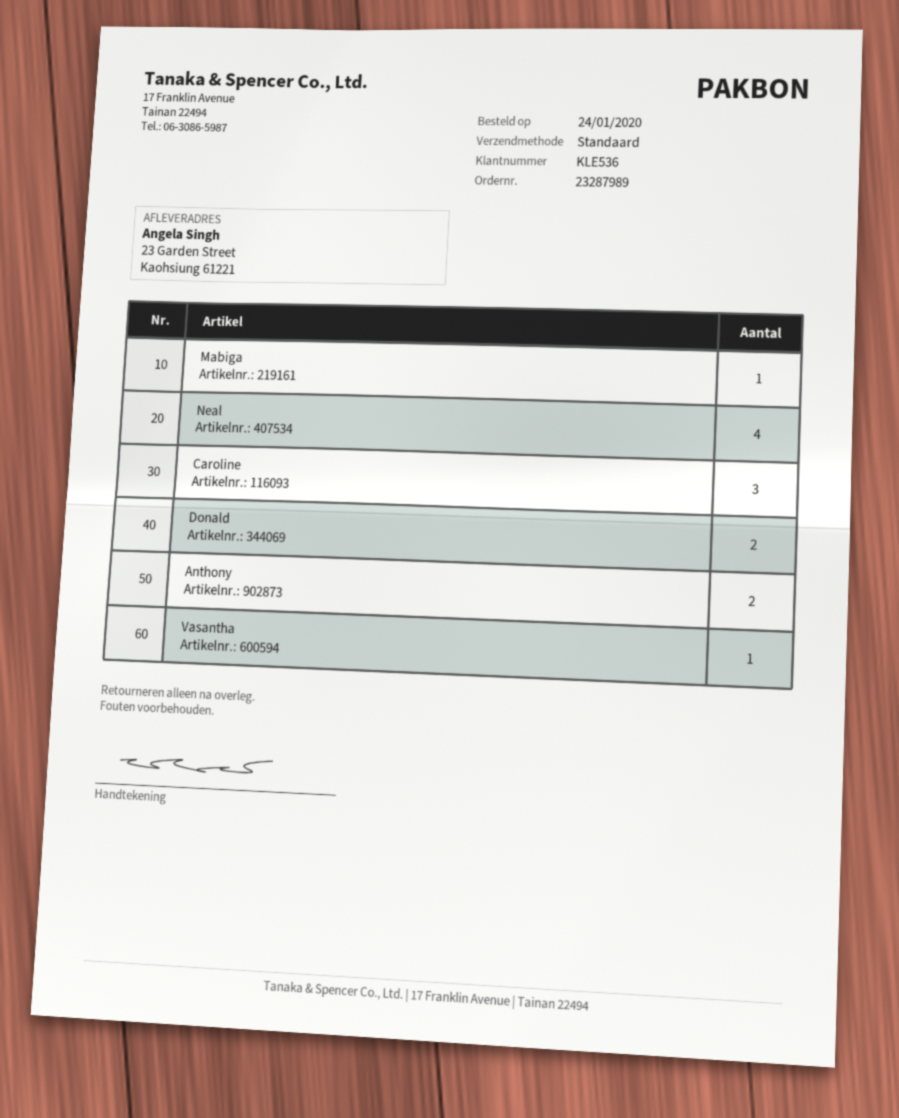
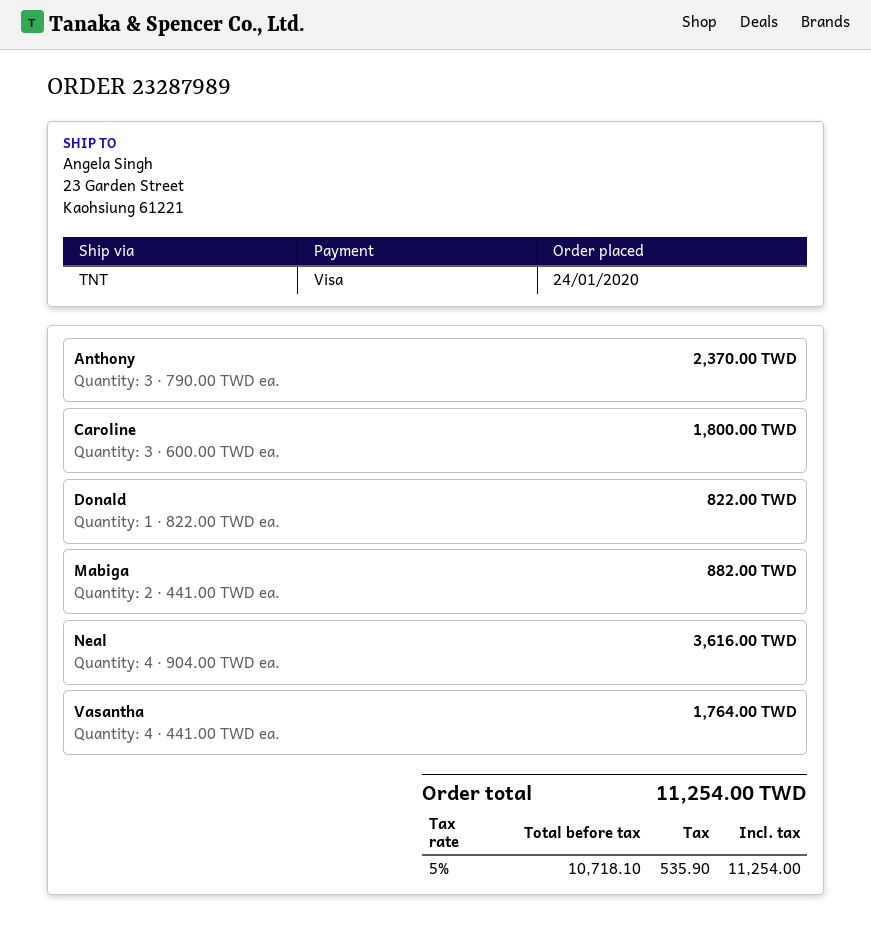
shipping method: standard -> TNT
Mabiga: 1 -> 2
Donald: 2 -> 1
Anthony: 2 -> 3
Vasantha: 1 -> 4

